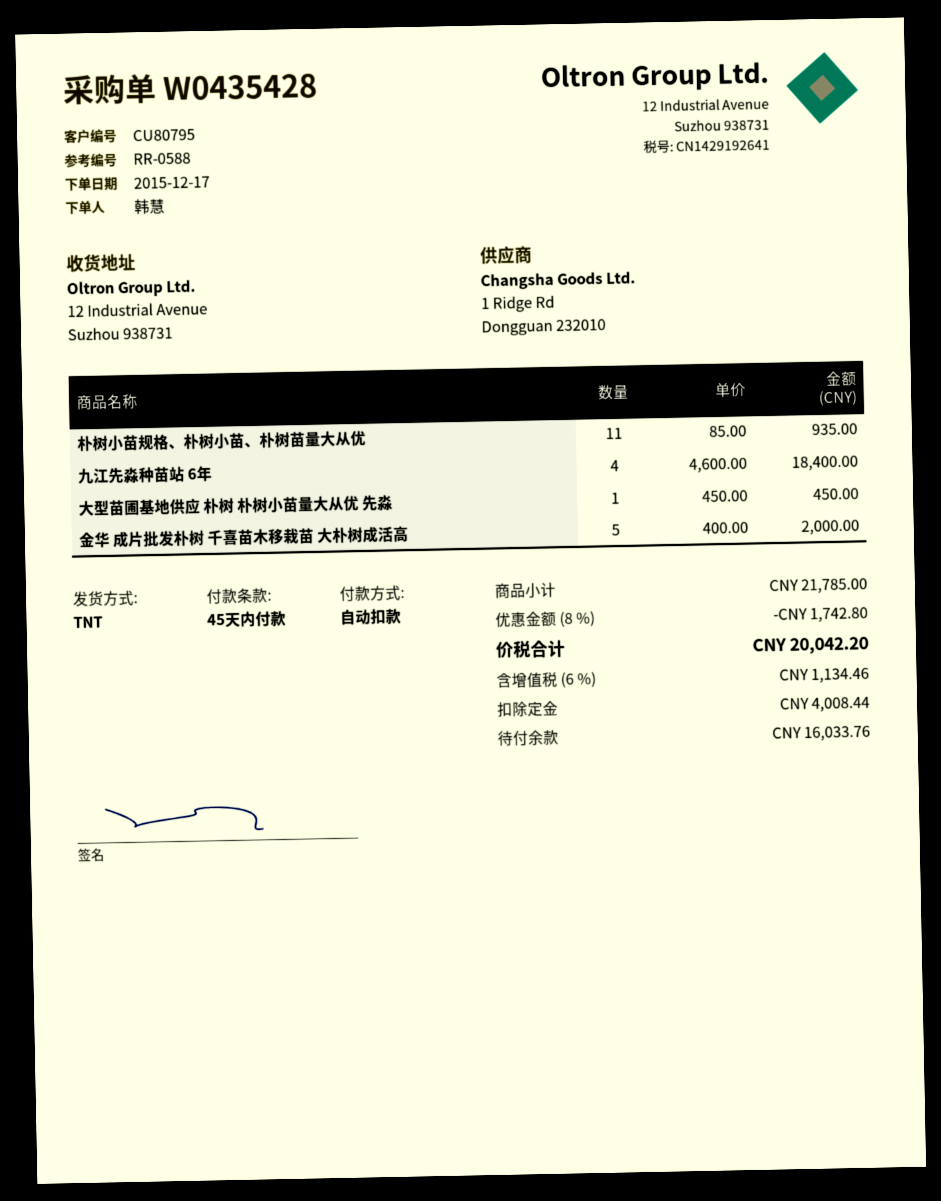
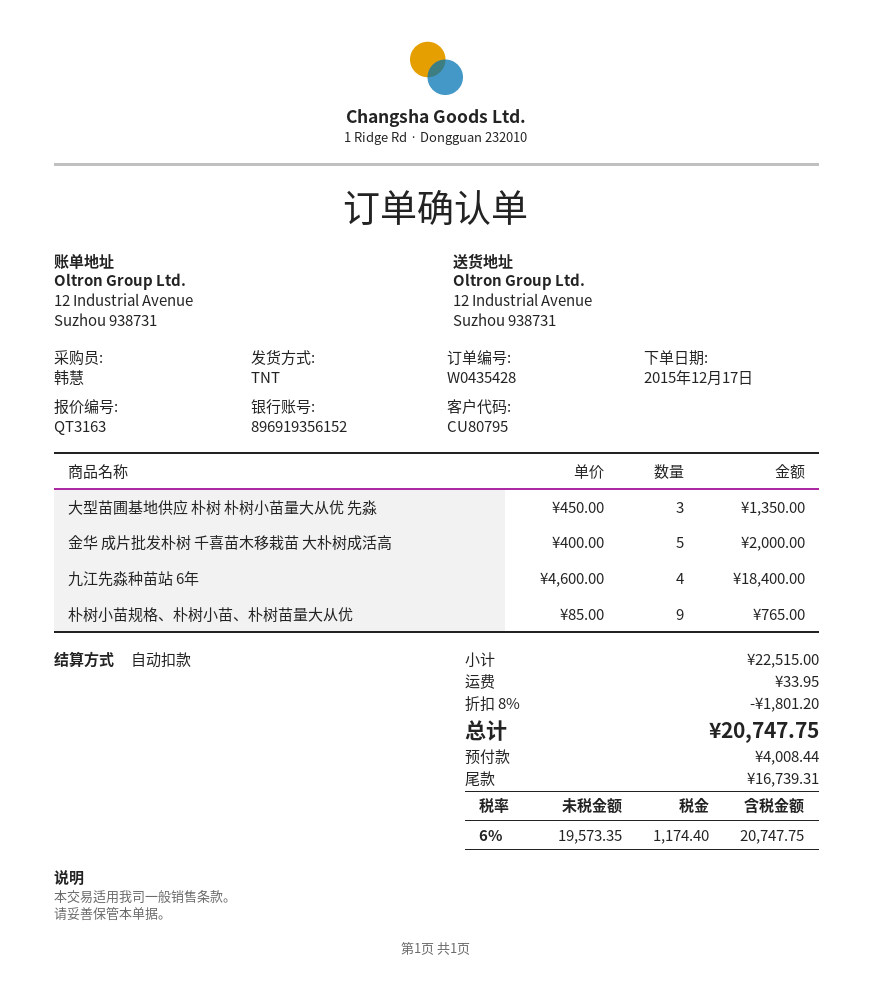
朴树小苗规格、朴树小苗、朴树苗量大从优: 11 x 85.00 = 935.00 -> 9 x 85.00 = 765.00
大型苗圃基地供应 朴树 朴树小苗量大从优 先淼: 1 x 450.00 = 450.00 -> 3 x 450.00 = 1350.00
subtotal: 21785.00 -> 22515.00
discount: 8% = 1742.80 -> 8% = 1801.20
shipping: none -> 33.95
tax: 6% = 1134.46 -> 6% = 1174.40
total: 20042.20 -> 20747.75
balance: 16033.76 -> 16739.31

